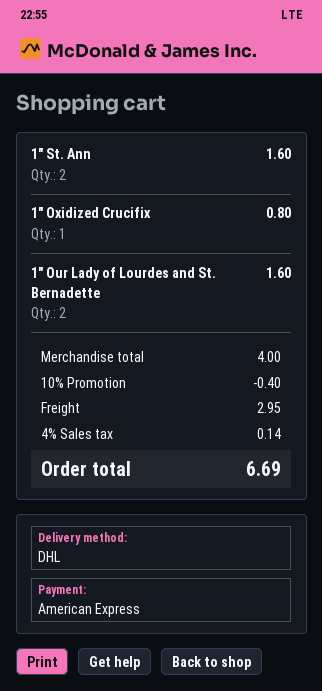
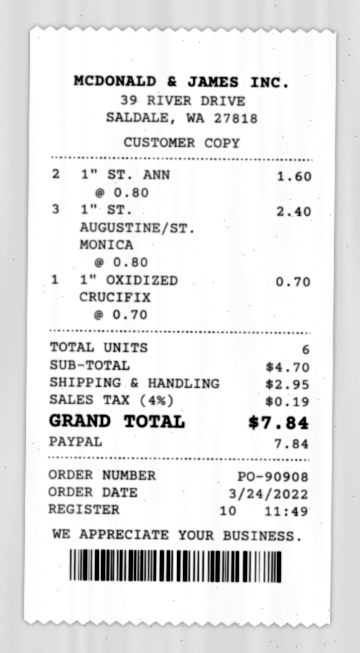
payment method: American Express -> PayPal
1" Oxidized Crucifix: 1 for 0.80 -> 1 for 0.70
1" Our Lady of Lourdes and St. Bernadette: 2 for 1.60 -> none
1" ST. AUGUSTINE/ST. MONICA: none -> 3 for 2.40
subtotal: 4.00 -> 4.70
discount: 10% = 0.40 -> none
tax: 4% = 0.14 -> 4% = 0.19
total: 6.69 -> 7.84

